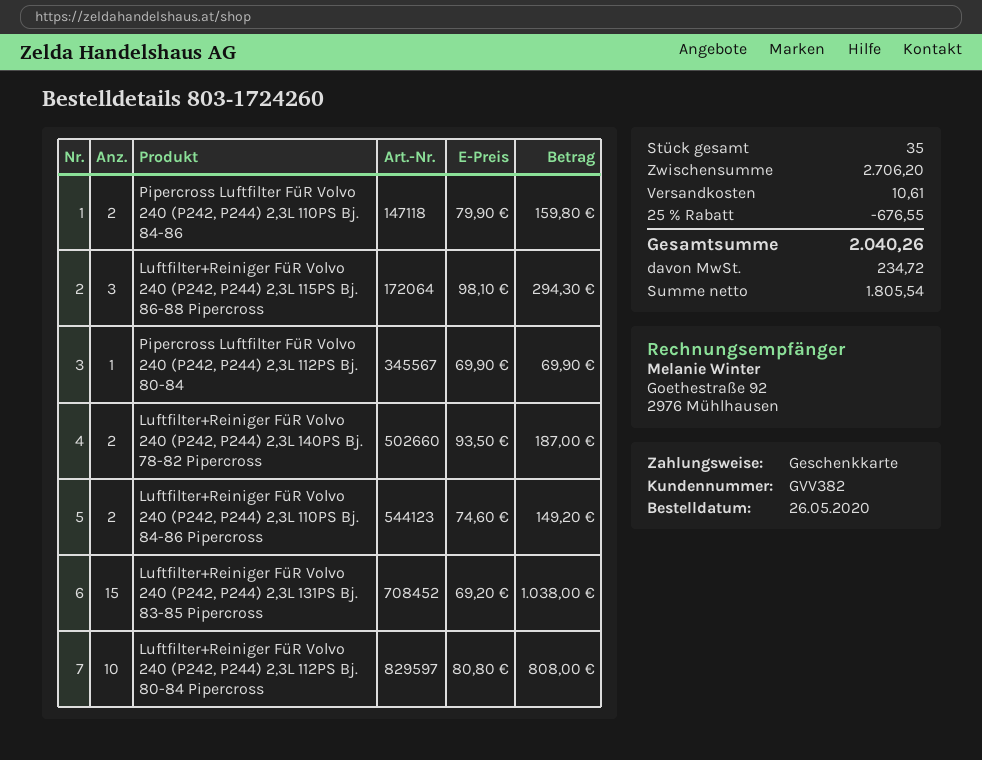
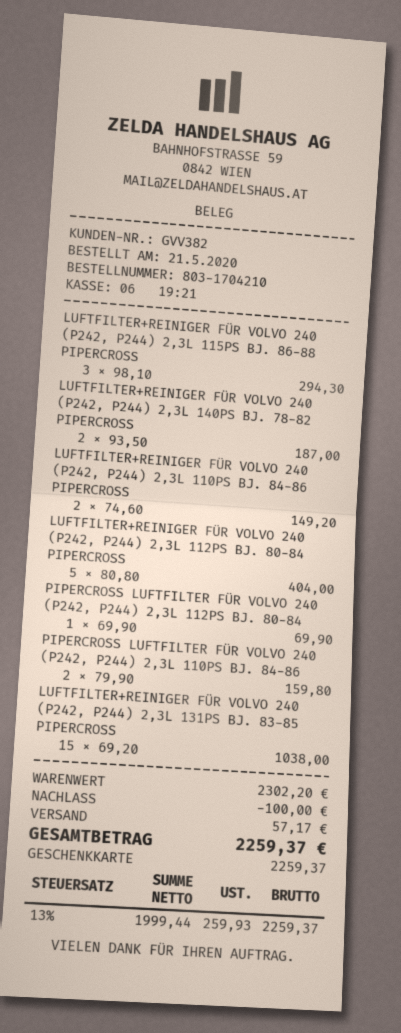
order number: 803-1724260 -> 803-1704210
order date: 2020-05-26 -> 2020-05-21
Luftfilter+Reiniger FüR Volvo 240 (P242, P244) 2,3L 112PS Bj. 80-84 Pipercross: 10 x 80.80 = 808.00 -> 5 x 80.80 = 404.00
subtotal: 2706.20 -> 2302.20
discount: 676.55 -> 100.00
shipping: 10.61 -> 57.17
net: 1805.54 -> 1999.44
tax: 234.72 -> 259.93
total: 2040.26 -> 2259.37

